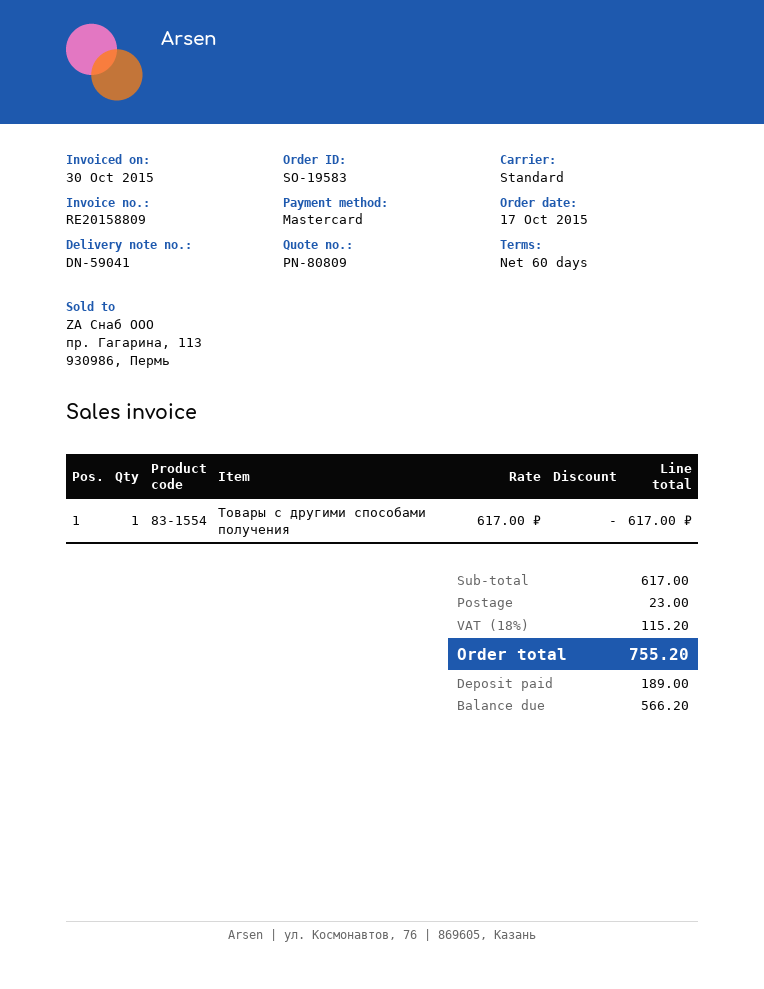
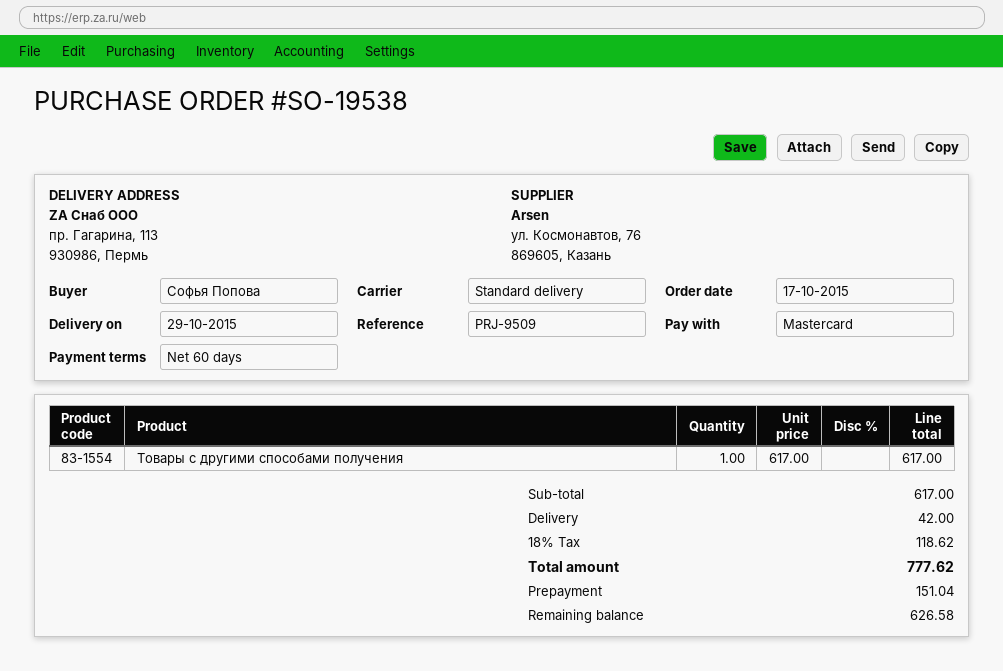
order number: SO-19583 -> SO-19538
shipping: 23.00 -> 42.00
tax: 18% = 115.20 -> 18% = 118.62
total: 755.20 -> 777.62
deposit: 189.00 -> 151.04
balance: 566.20 -> 626.58

